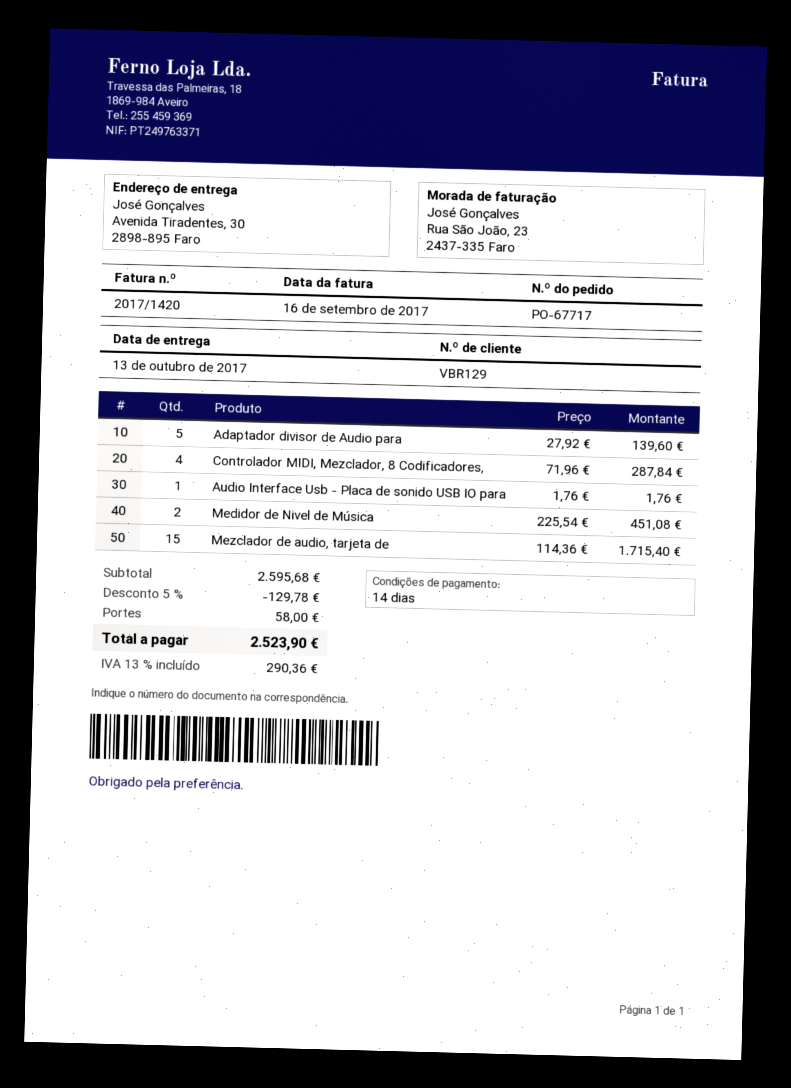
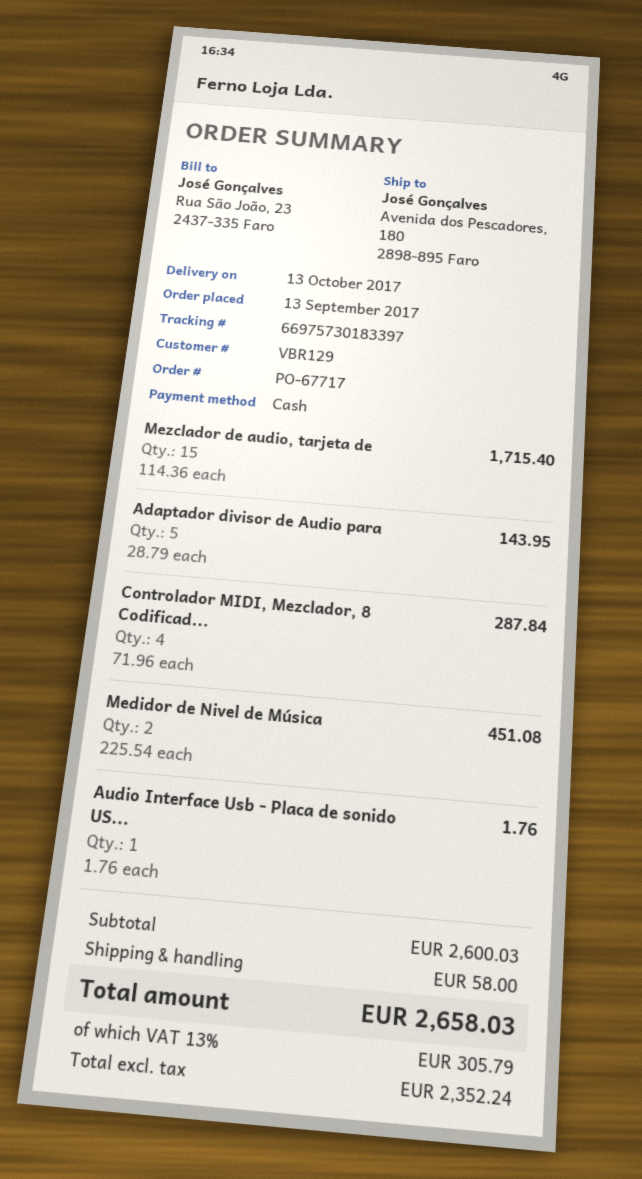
ship to: Avenida Tiradentes, 30, 2898-895 Faro -> Avenida dos Pescadores, 180, 2898-895 Faro
Adaptador divisor de Audio para: 5 x 27.92 = 139.60 -> 5 x 28.79 = 143.95
subtotal: 2595.68 -> 2600.03
discount: 5% = 129.78 -> none
tax: 13% = 290.36 -> 13% = 305.79
total: 2523.90 -> 2658.03

